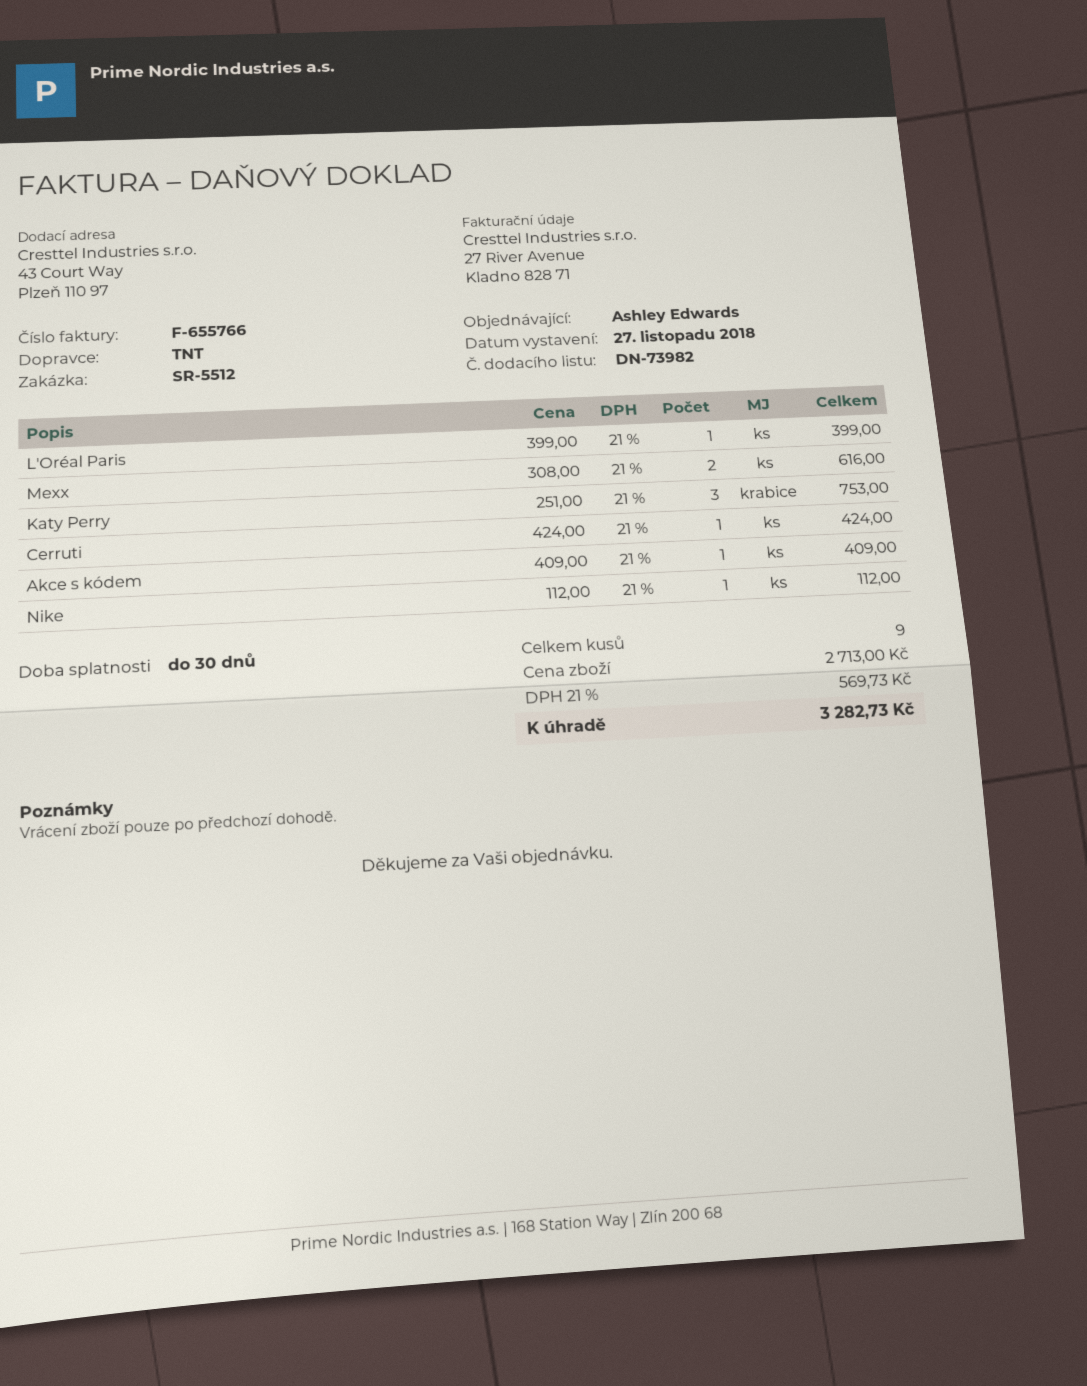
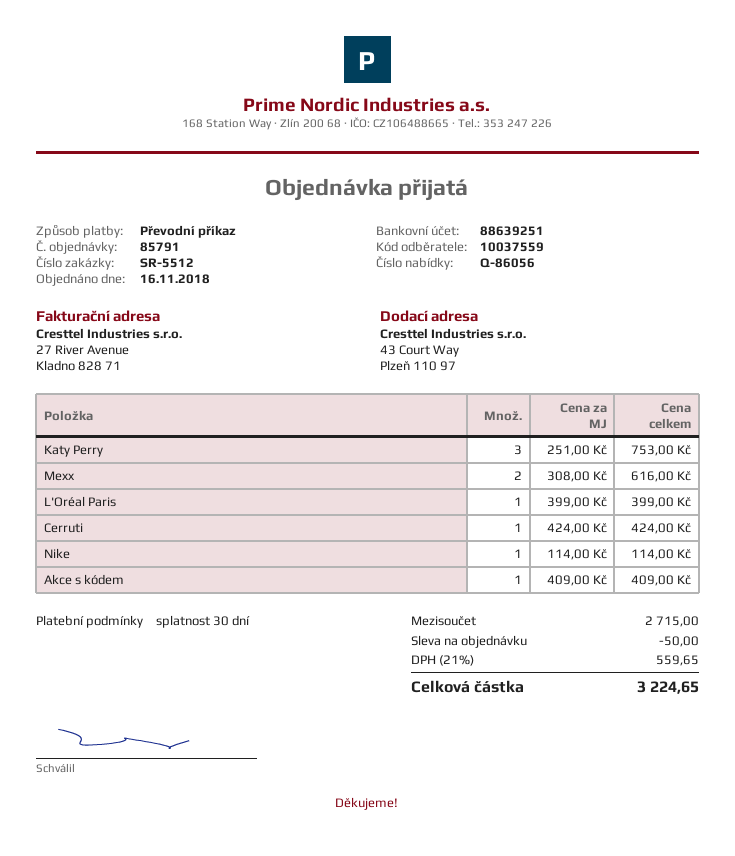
Nike: 1 x 112.00 = 112.00 -> 1 x 114.00 = 114.00
subtotal: 2713.00 -> 2715.00
discount: none -> 50.00
tax: 21% = 569.73 -> 21% = 559.65
total: 3282.73 -> 3224.65

